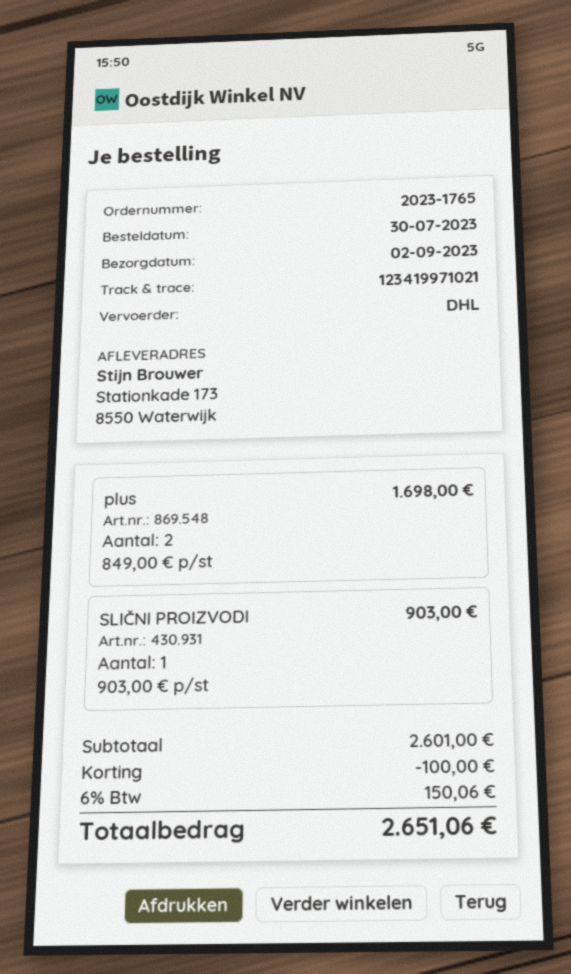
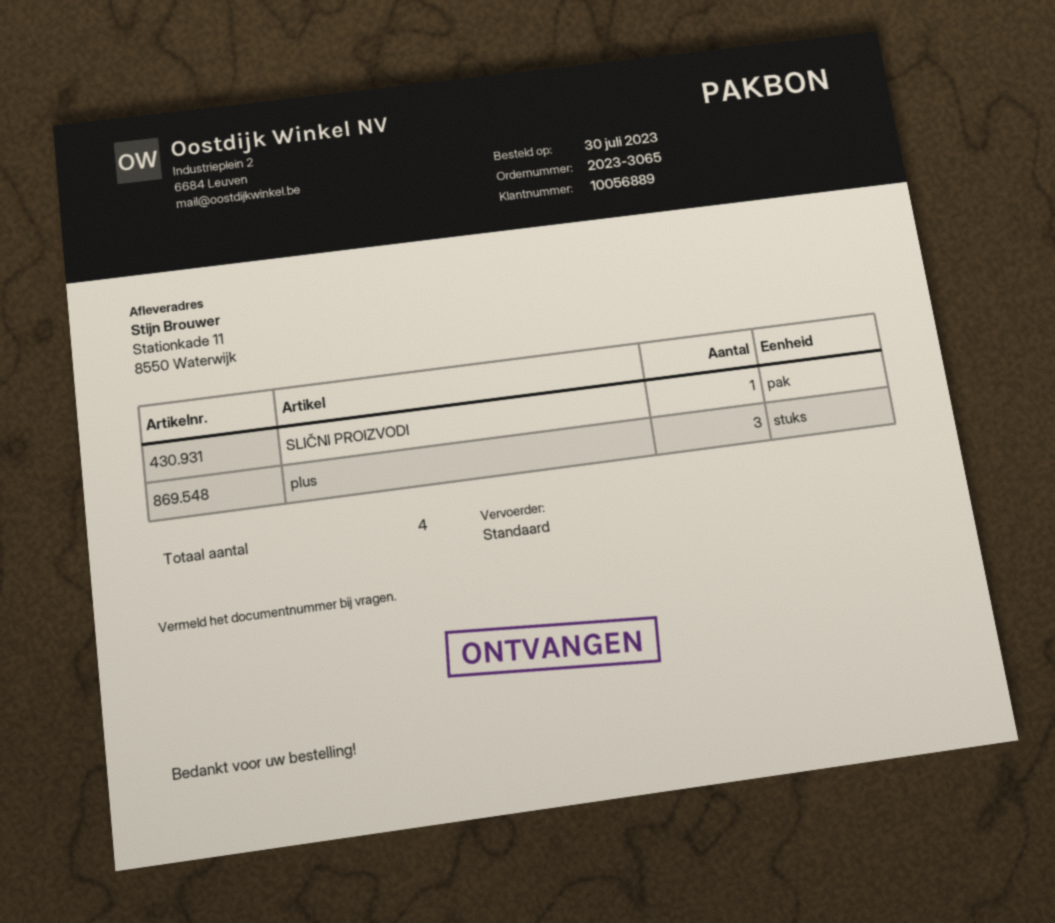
order number: 2023-1765 -> 2023-3065
shipping method: DHL -> standard
ship to: Stationkade 173, 8550 Waterwijk -> Stationkade 11, 8550 Waterwijk
plus: 2 -> 3

